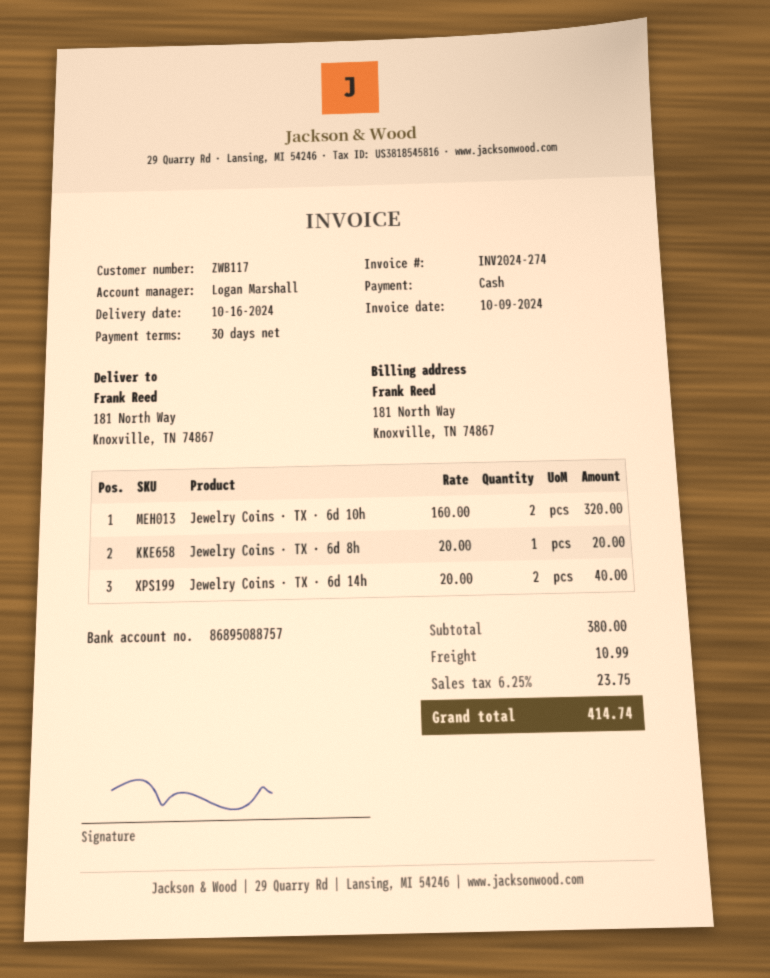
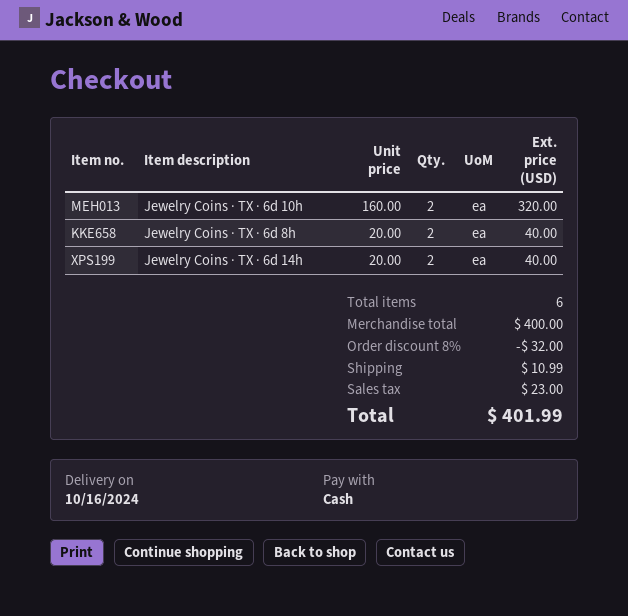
Jewelry Coins · TX · 6d 8h: 1 x 20.00 = 20.00 -> 2 x 20.00 = 40.00
subtotal: 380.00 -> 400.00
discount: none -> 8% = 32.00
tax: 23.75 -> 23.00
total: 414.74 -> 401.99

